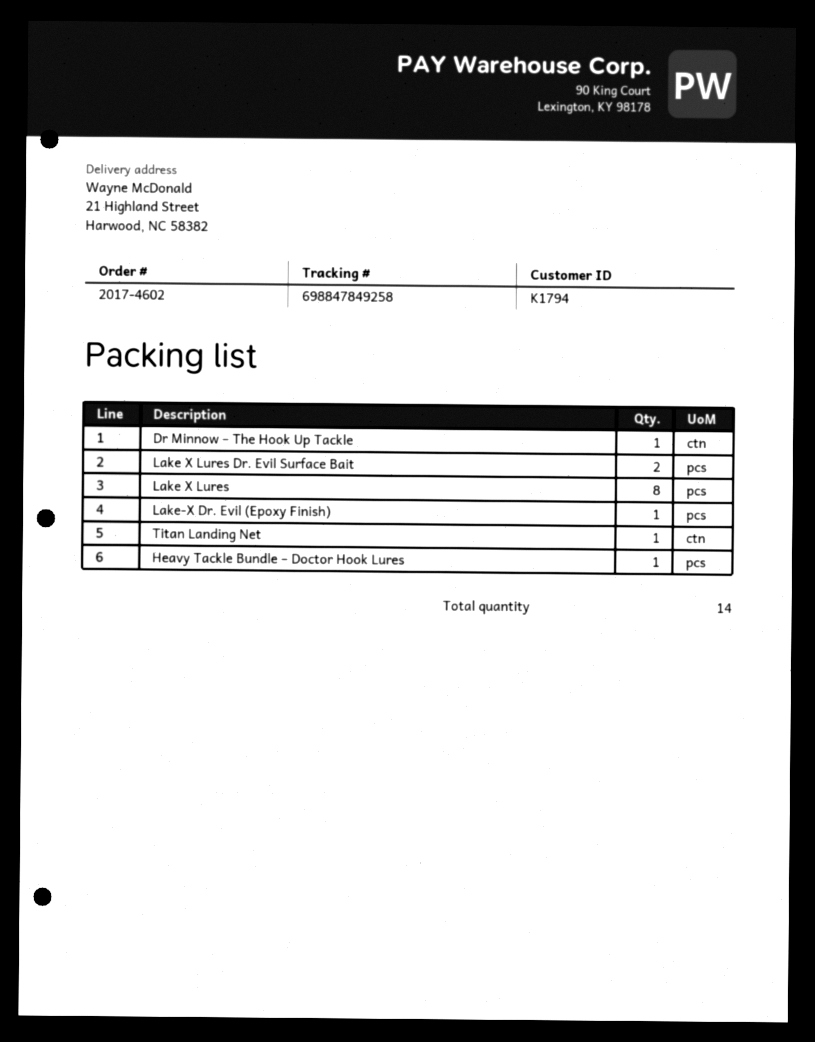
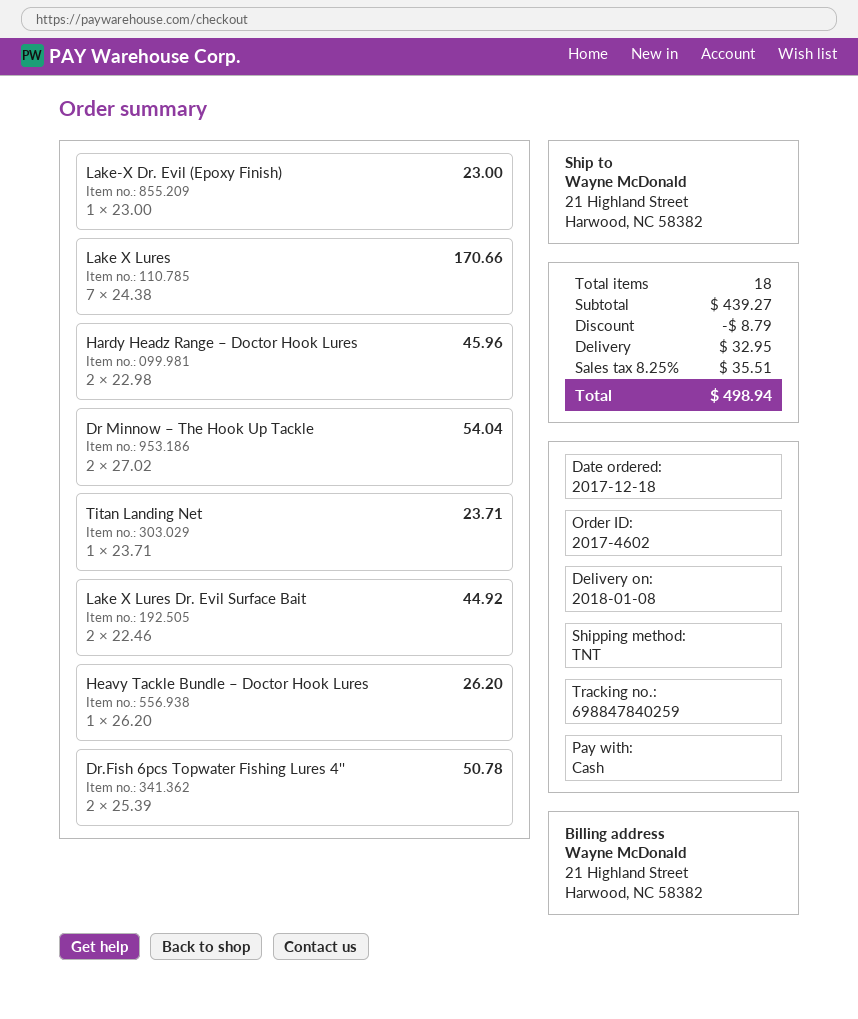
tracking number: 698847849258 -> 698847840259
Dr Minnow – The Hook Up Tackle: 1 -> 2
Lake X Lures: 8 -> 7
Hardy Headz Range – Doctor Hook Lures: none -> 2
Dr.Fish 6pcs Topwater Fishing Lures 4'': none -> 2
total quantity: 14 -> 18

